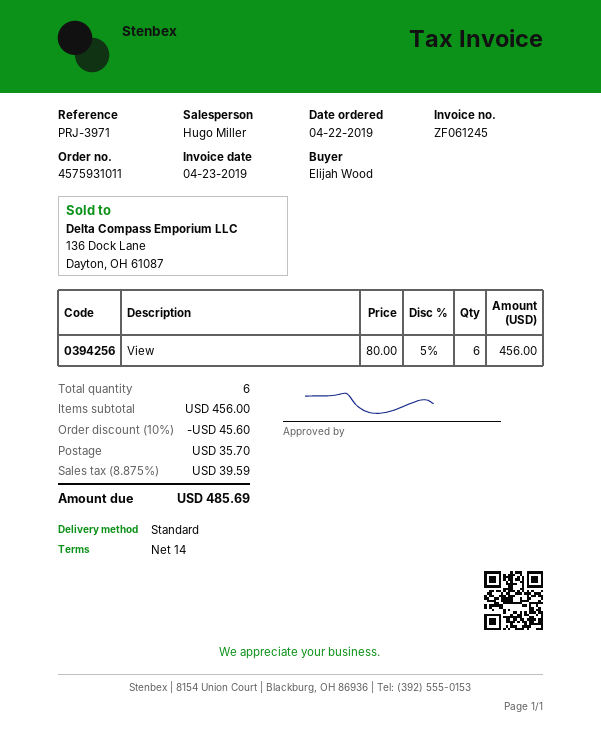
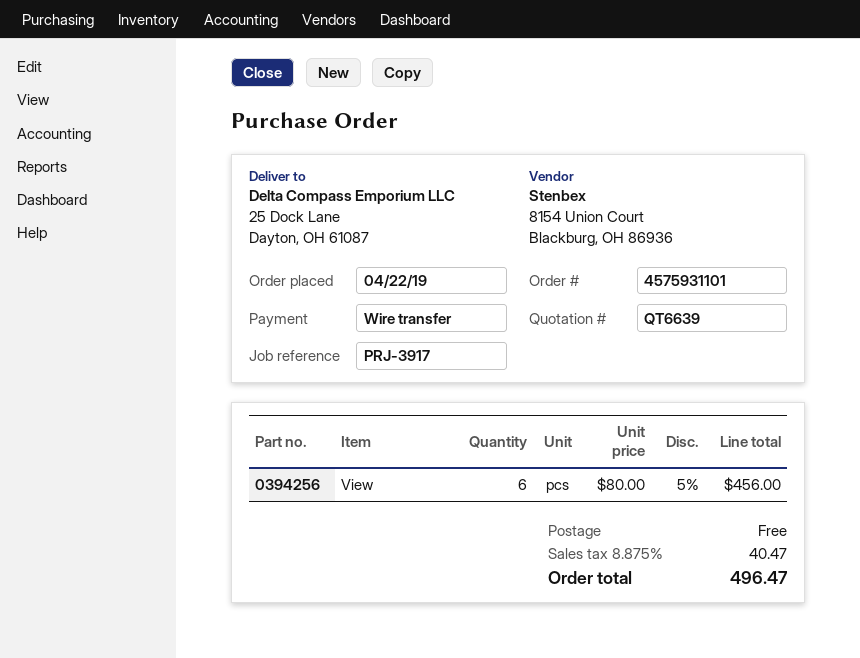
order number: 4575931011 -> 4575931101
reference: PRJ-3971 -> PRJ-3917
discount: 10% = 45.60 -> none
shipping: 35.70 -> 0.00
tax: 8.875% = 39.59 -> 8.875% = 40.47
total: 485.69 -> 496.47

